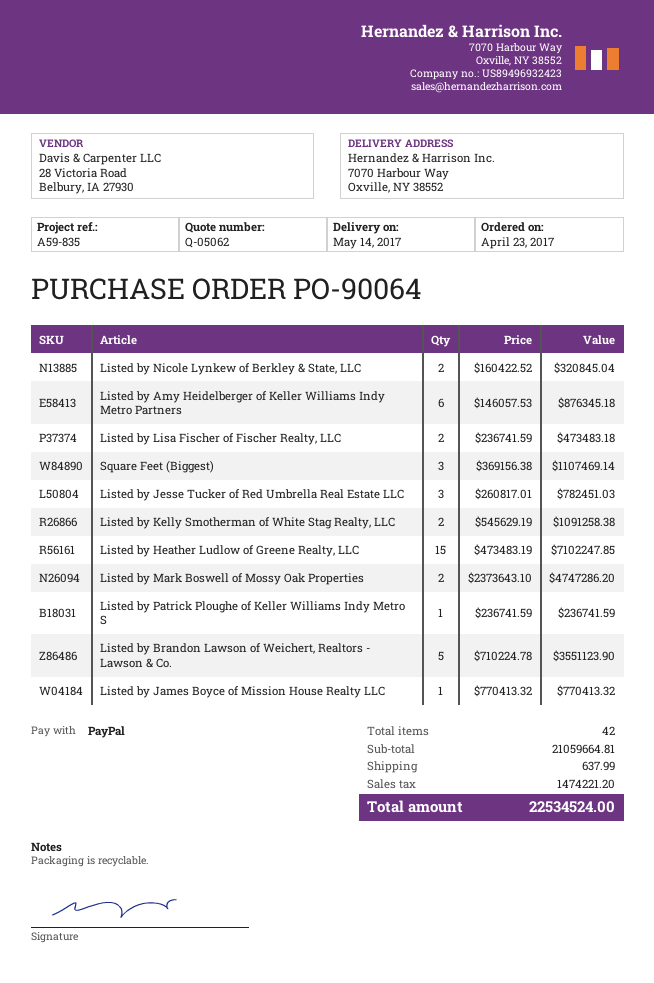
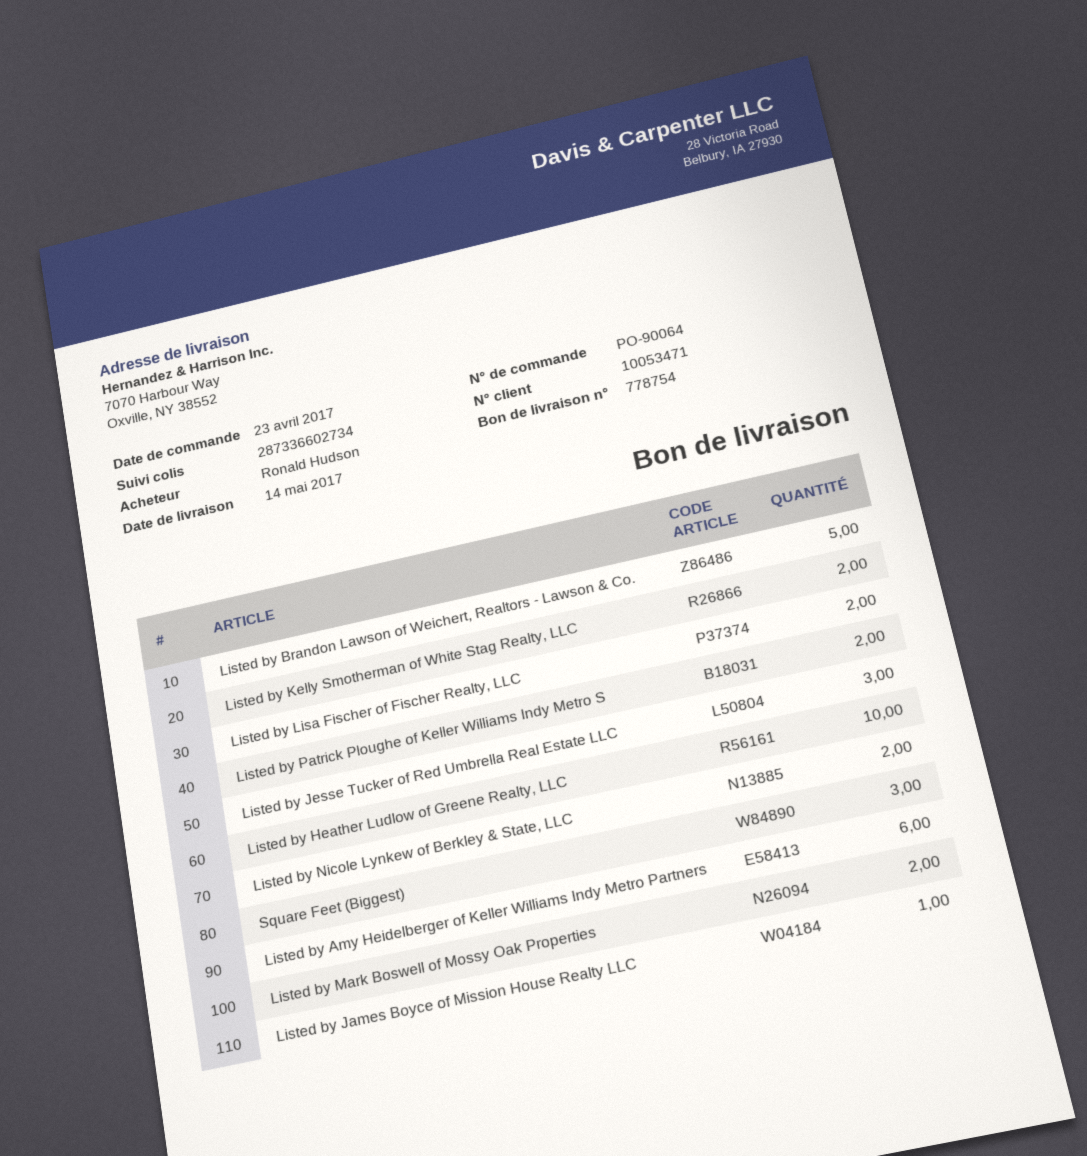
Listed by Heather Ludlow of Greene Realty, LLC: 15 -> 10
Listed by Patrick Ploughe of Keller Williams Indy Metro S: 1 -> 2

